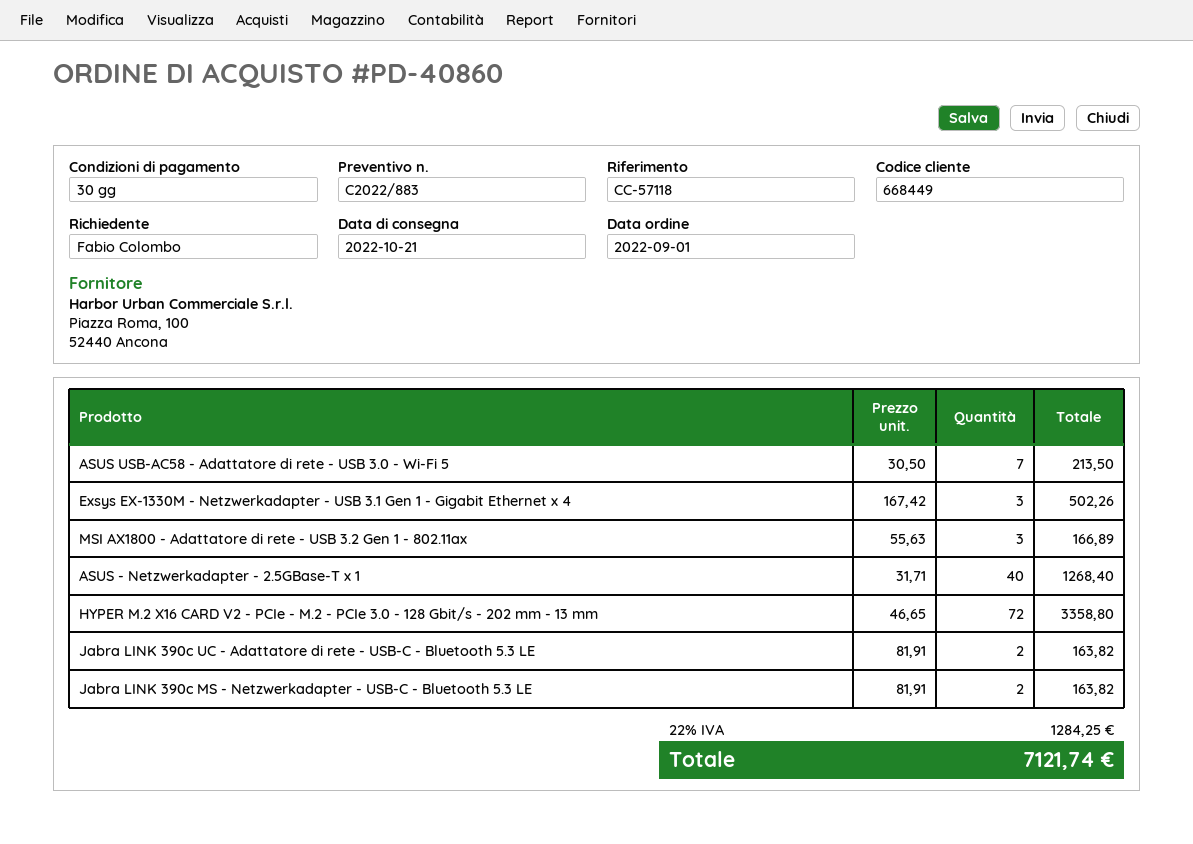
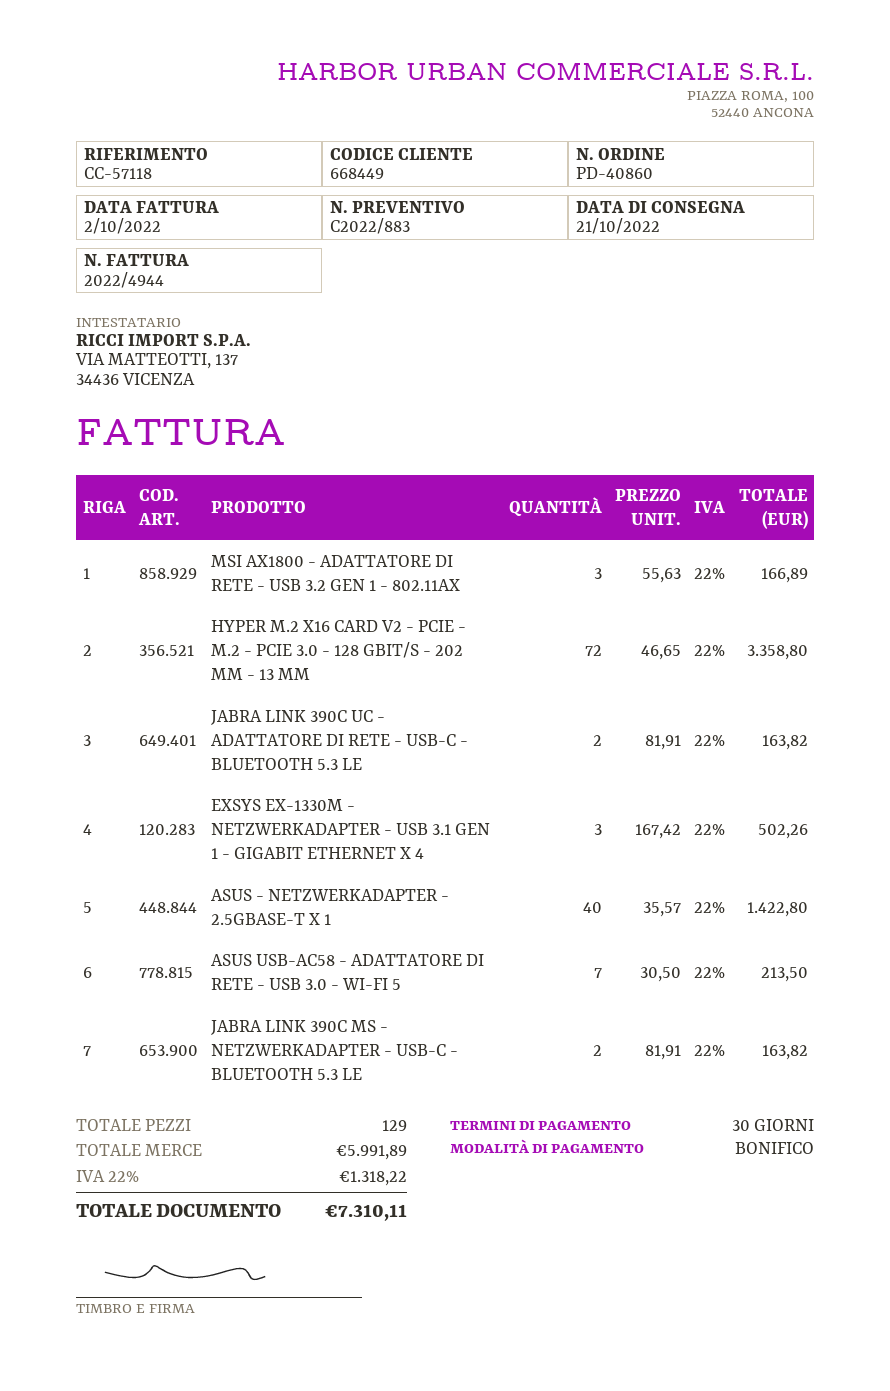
ASUS - Netzwerkadapter - 2.5GBase-T x 1: 40 x 31.71 = 1268.40 -> 40 x 35.57 = 1422.80
tax: 22% = 1284.25 -> 22% = 1318.22
total: 7121.74 -> 7310.11

